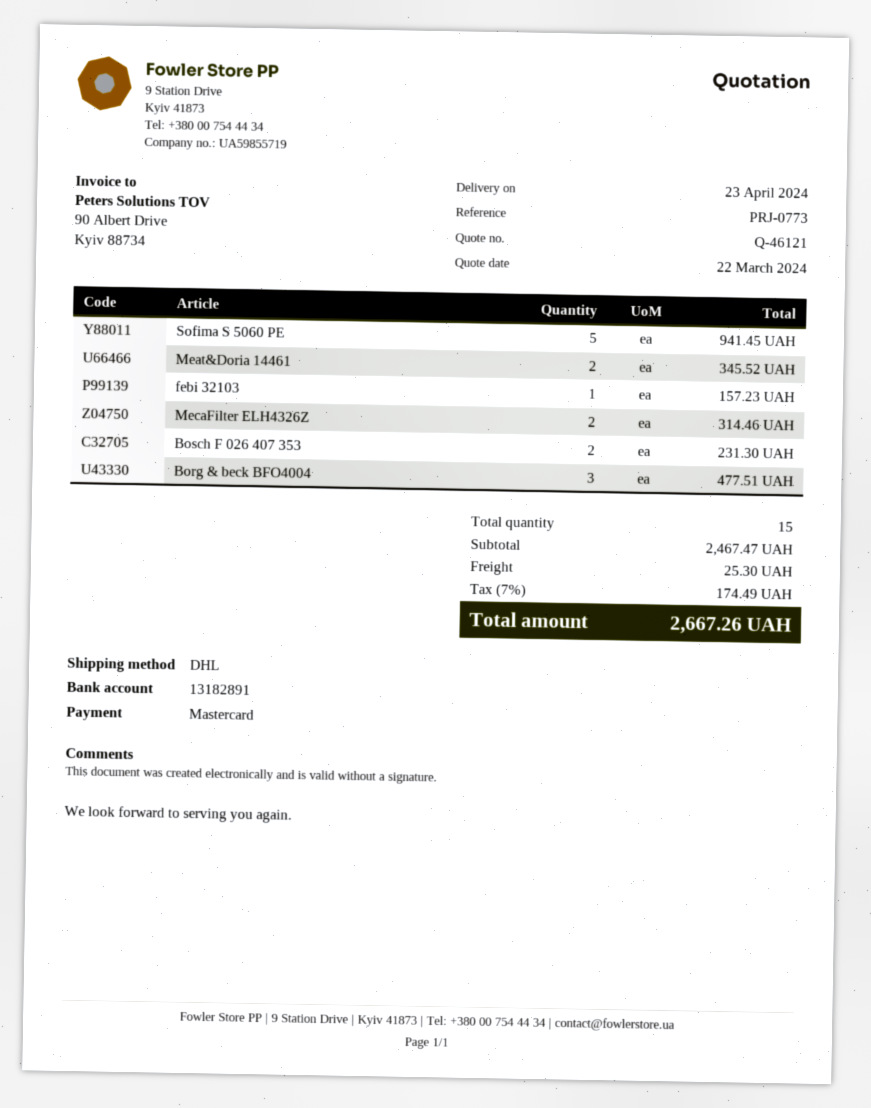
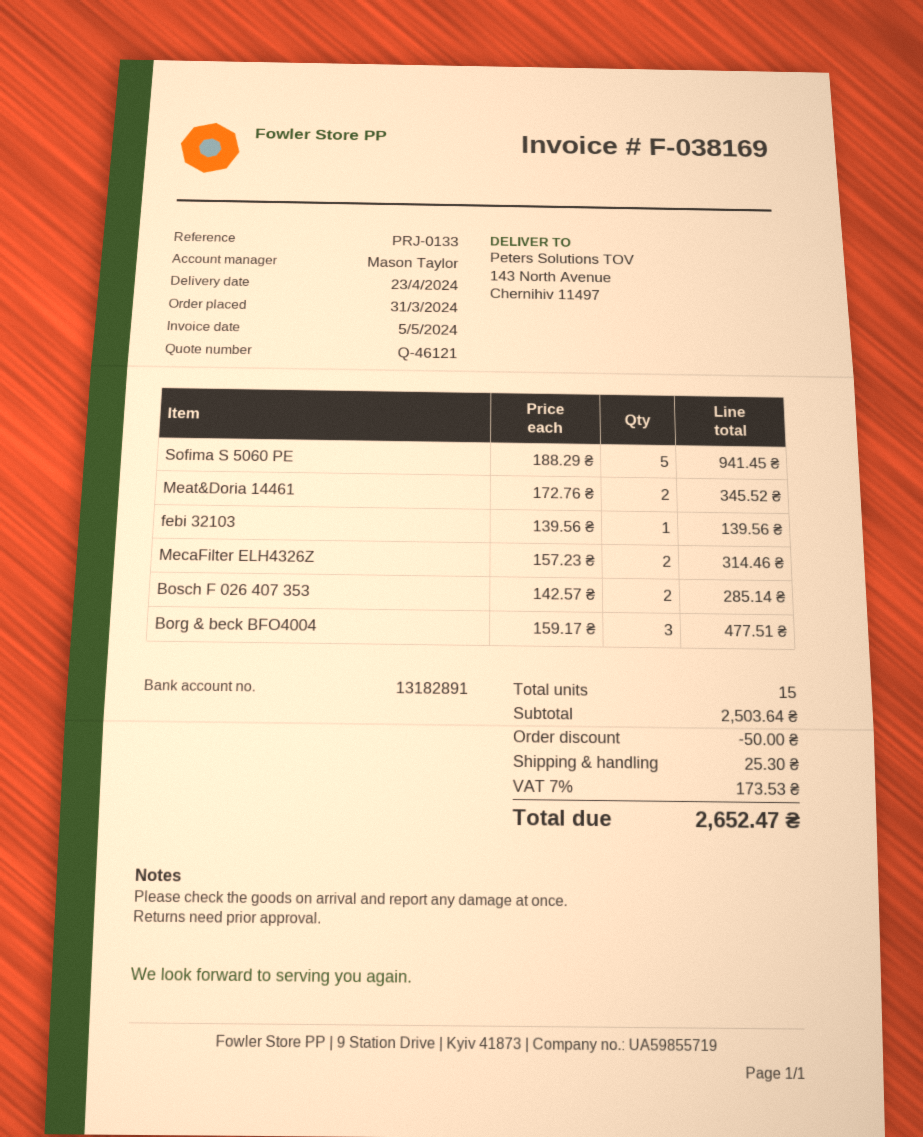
reference: PRJ-0773 -> PRJ-0133
febi 32103: 1 for 157.23 -> 1 for 139.56
Bosch F 026 407 353: 2 for 231.30 -> 2 for 285.14
subtotal: 2467.47 -> 2503.64
discount: none -> 50.00
tax: 7% = 174.49 -> 7% = 173.53
total: 2667.26 -> 2652.47

